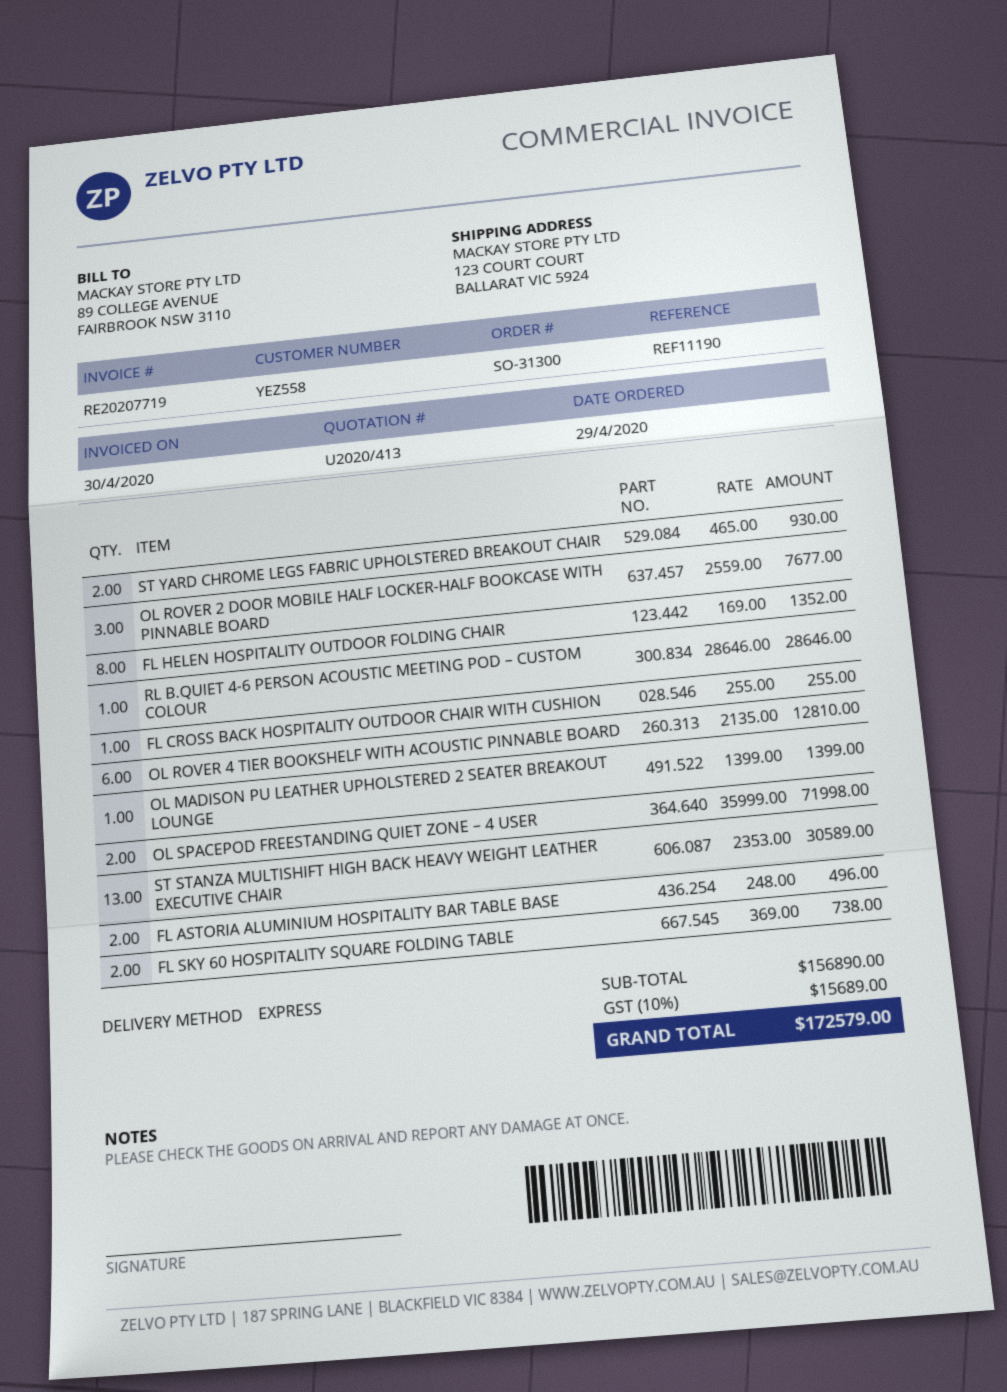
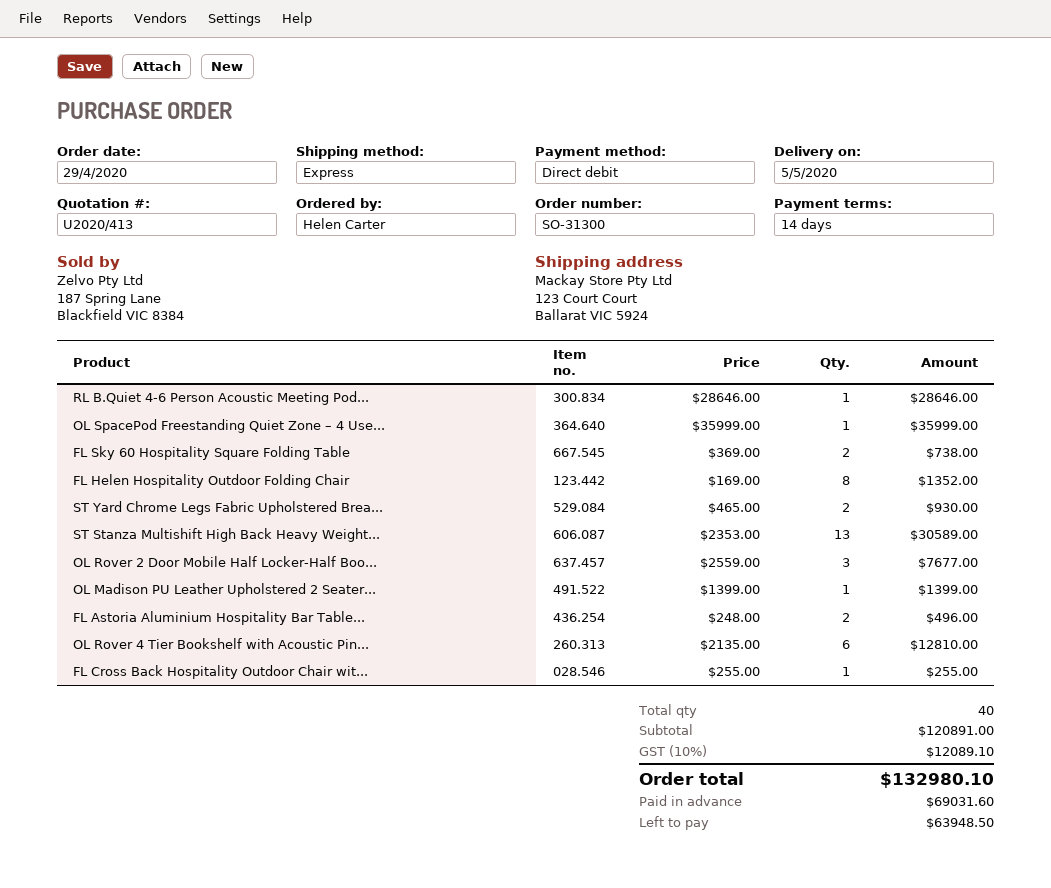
OL SPACEPOD FREESTANDING QUIET ZONE – 4 USER: 2 x 35999.00 = 71998.00 -> 1 x 35999.00 = 35999.00
subtotal: 156890.00 -> 120891.00
tax: 10% = 15689.00 -> 10% = 12089.10
total: 172579.00 -> 132980.10

